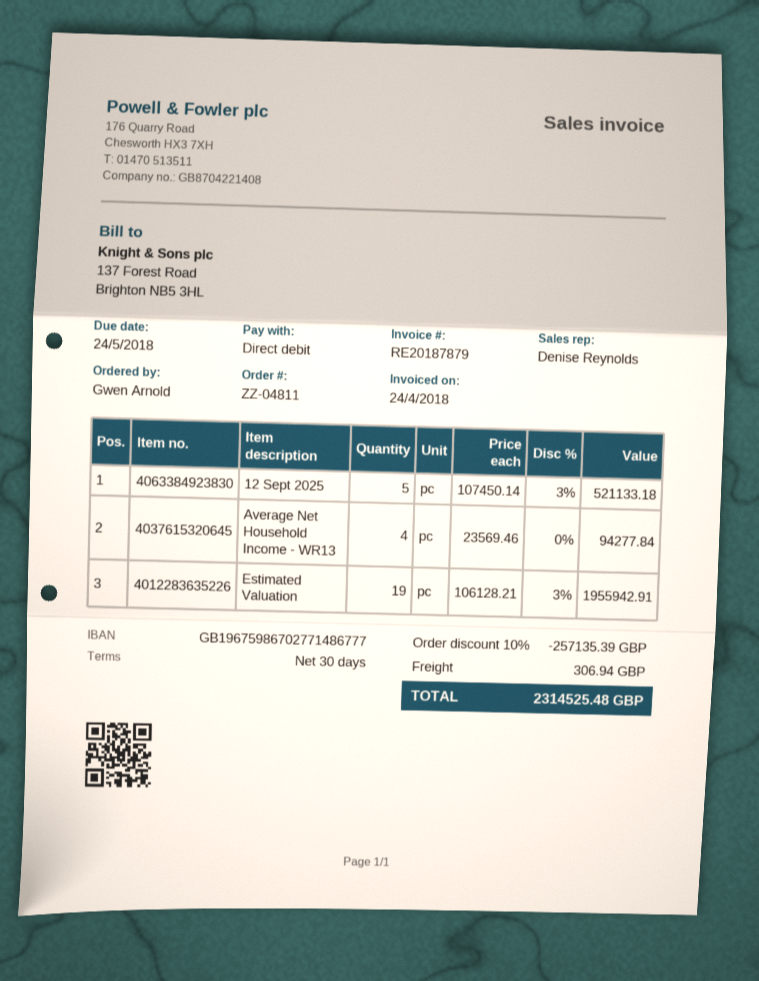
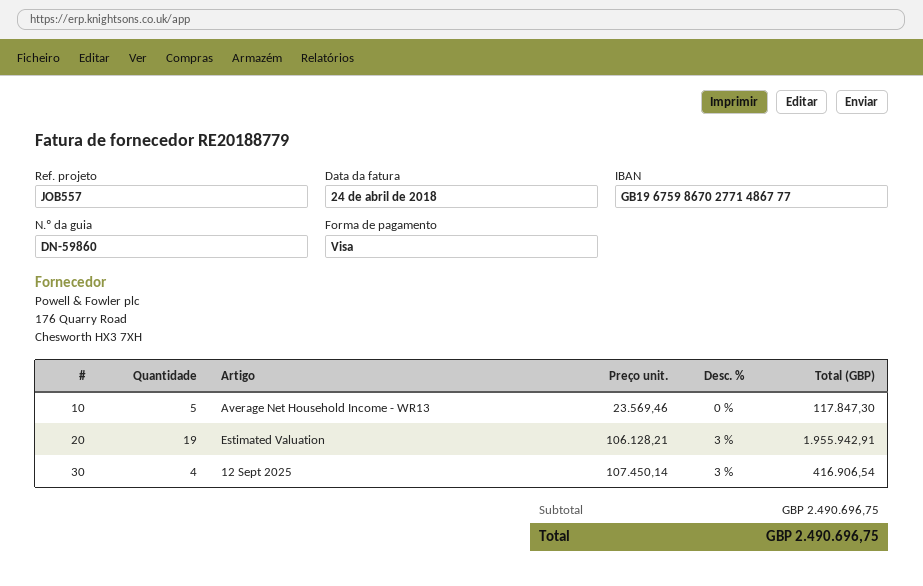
invoice number: RE20187879 -> RE20188779
payment method: direct debit -> Visa
12 Sept 2025: 5 x 107450.14 - 3% = 521133.18 -> 4 x 107450.14 - 3% = 416906.54
Average Net Household Income - WR13: 4 x 23569.46 = 94277.84 -> 5 x 23569.46 = 117847.30
discount: 10% = 257135.39 -> none
shipping: 306.94 -> none
total: 2314525.48 -> 2490696.75

